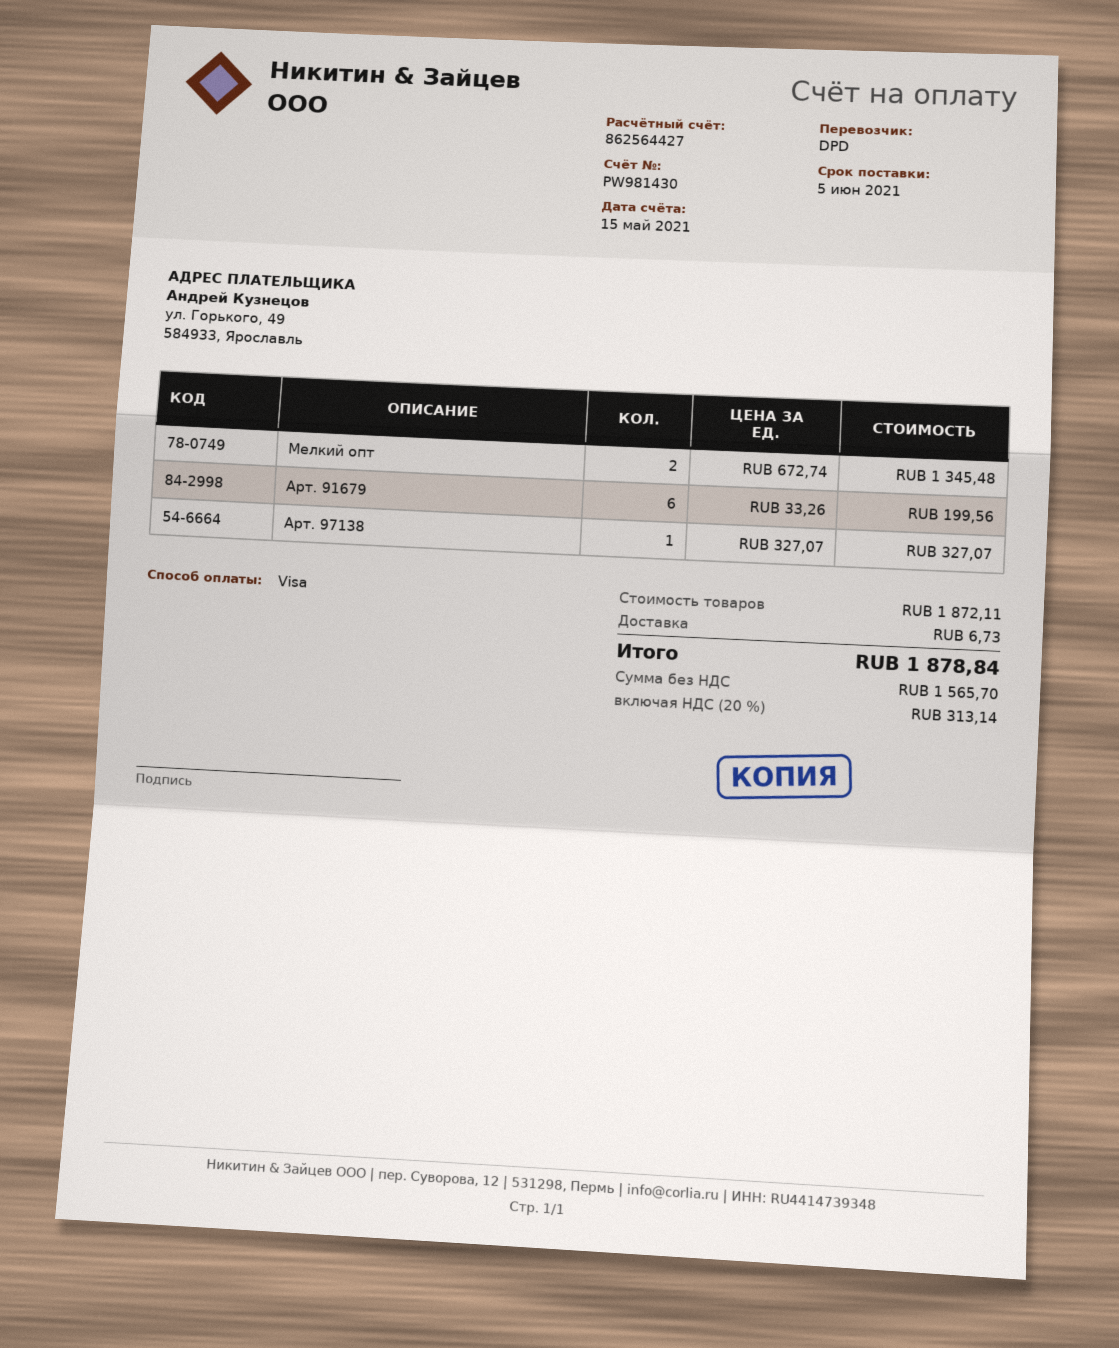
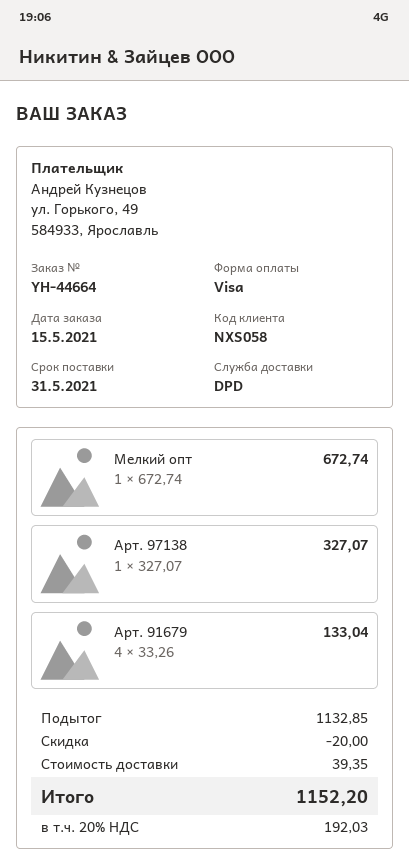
delivery date: 2021-06-05 -> 2021-05-31
Мелкий опт: 2 x 672.74 = 1345.48 -> 1 x 672.74 = 672.74
Арт. 91679: 6 x 33.26 = 199.56 -> 4 x 33.26 = 133.04
subtotal: 1872.11 -> 1132.85
discount: none -> 20.00
shipping: 6.73 -> 39.35
tax: 20% = 313.14 -> 20% = 192.03
total: 1878.84 -> 1152.20

